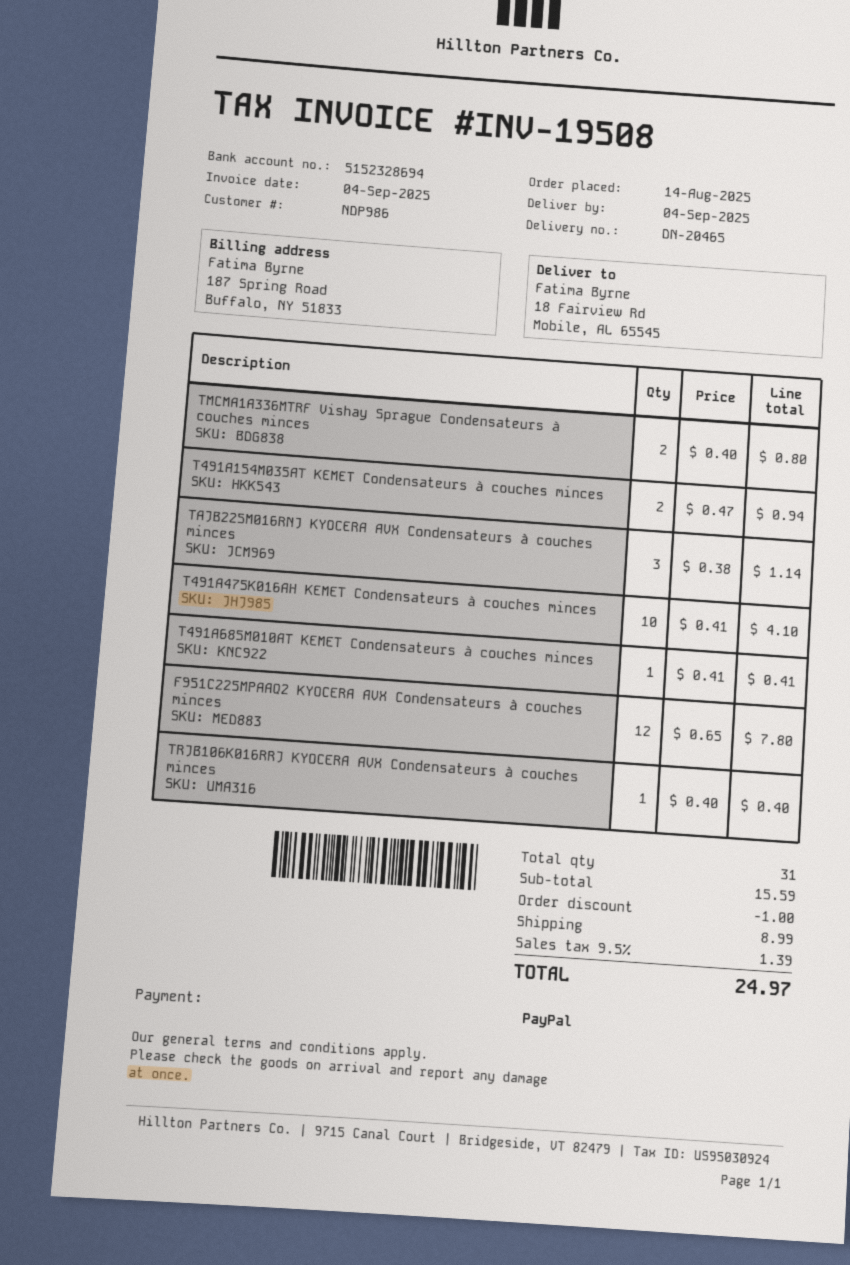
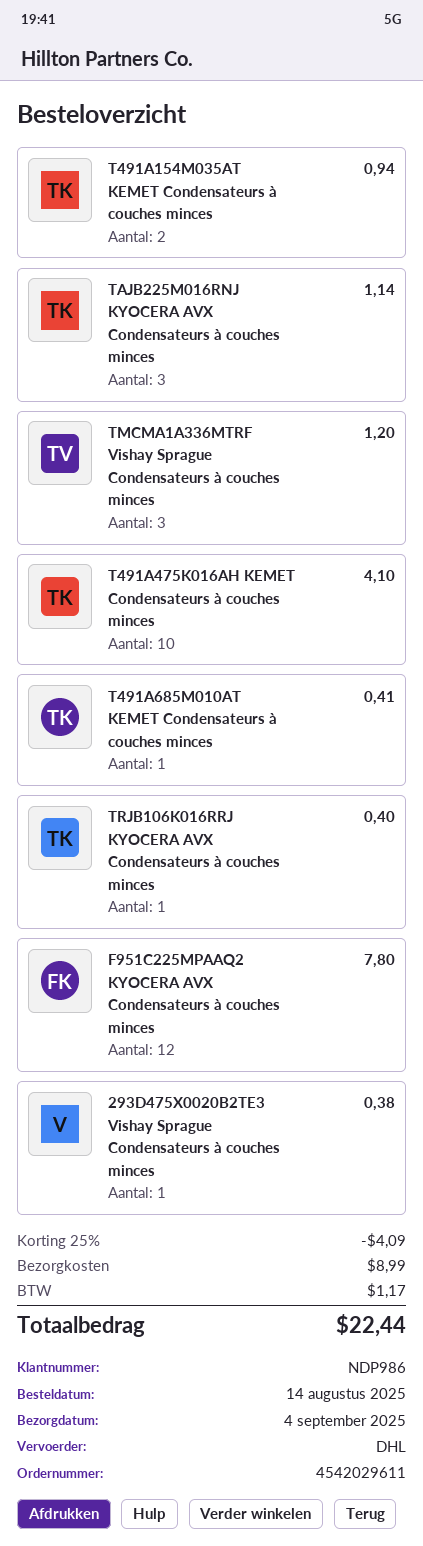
TMCMA1A336MTRF Vishay Sprague Condensateurs à couches minces: 2 for 0.80 -> 3 for 1.20
293D475X0020B2TE3 Vishay Sprague Condensateurs à couches minces: none -> 1 for 0.38
discount: 1.00 -> 4.09
tax: 1.39 -> 1.17
total: 24.97 -> 22.44

